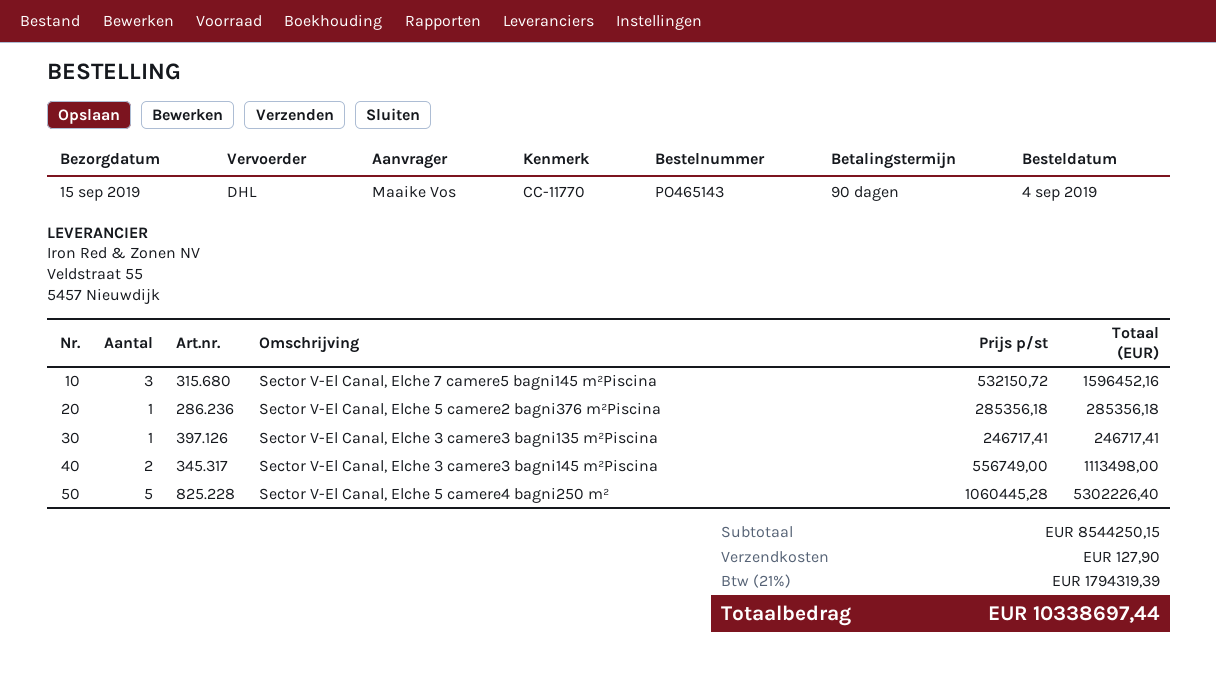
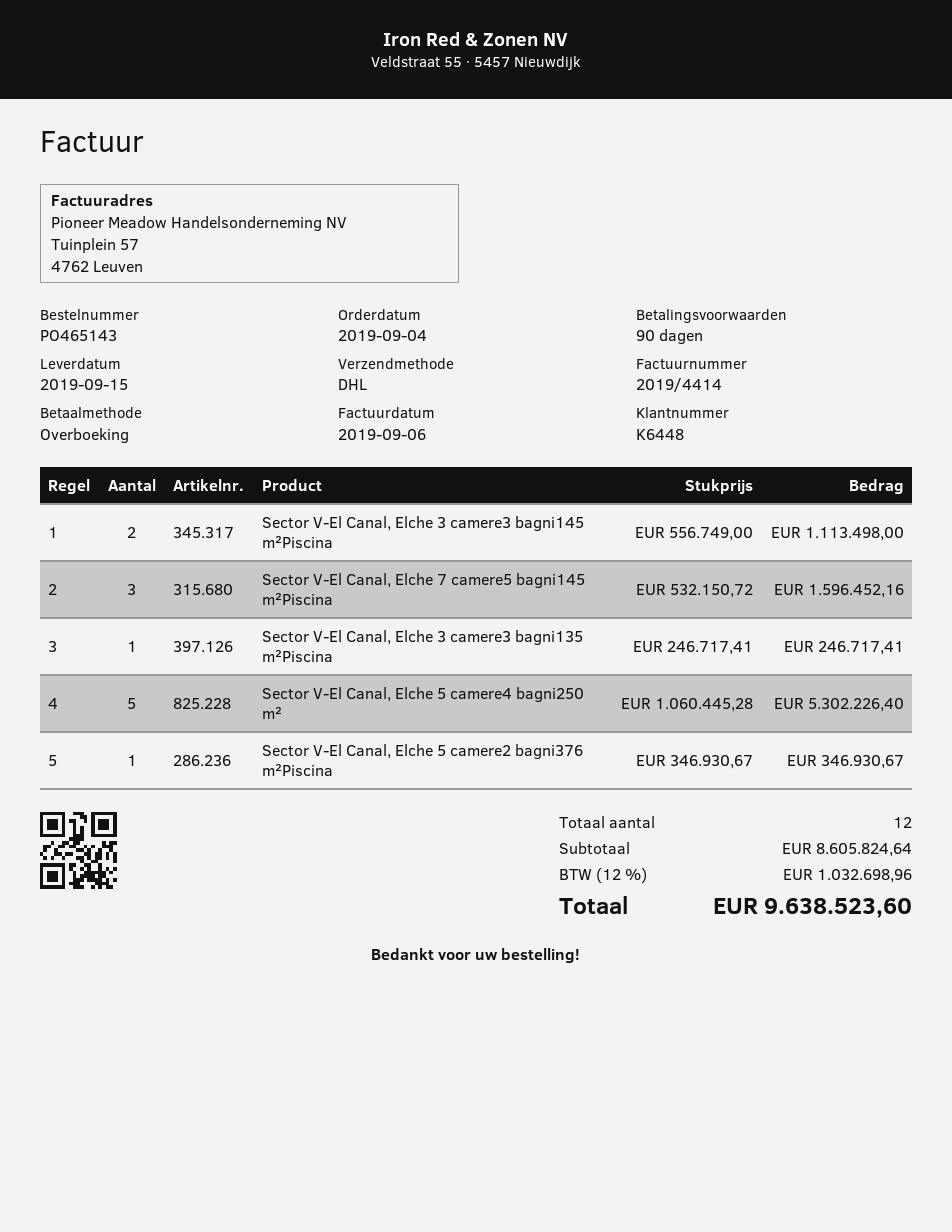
Sector V-El Canal, Elche 5 camere2 bagni376 m²Piscina: 1 x 285356.18 = 285356.18 -> 1 x 346930.67 = 346930.67
subtotal: 8544250.15 -> 8605824.64
shipping: 127.90 -> none
tax: 21% = 1794319.39 -> 12% = 1032698.96
total: 10338697.44 -> 9638523.60

